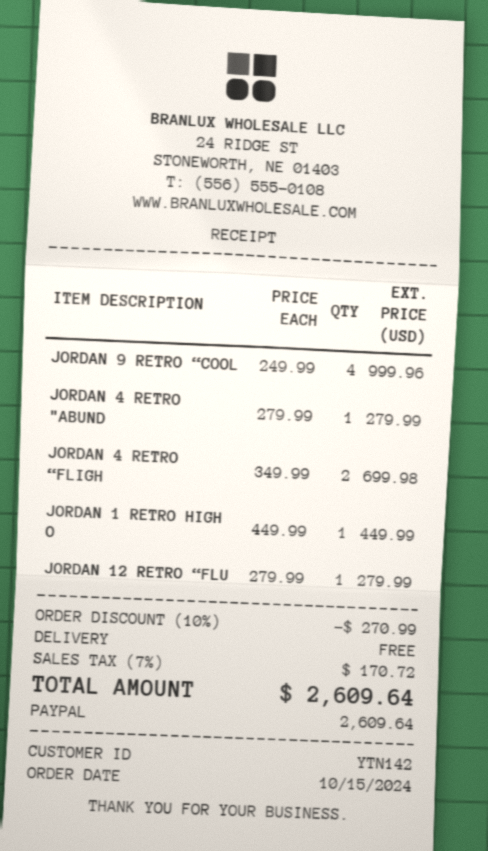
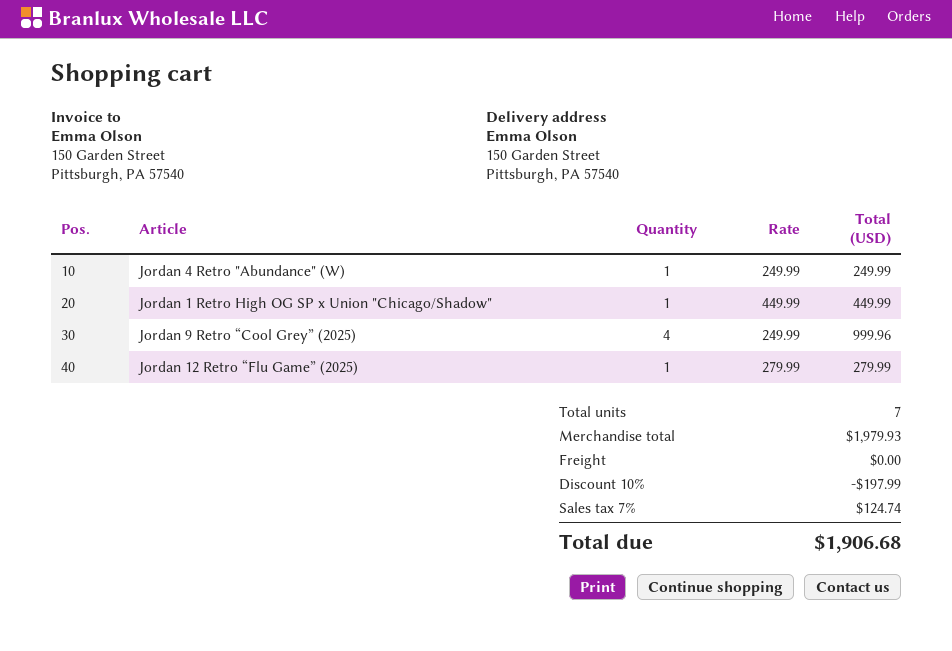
JORDAN 4 RETRO "ABUND: 1 x 279.99 = 279.99 -> 1 x 249.99 = 249.99
JORDAN 4 RETRO “FLIGH: 2 x 349.99 = 699.98 -> none
discount: 10% = 270.99 -> 10% = 197.99
tax: 7% = 170.72 -> 7% = 124.74
total: 2609.64 -> 1906.68

